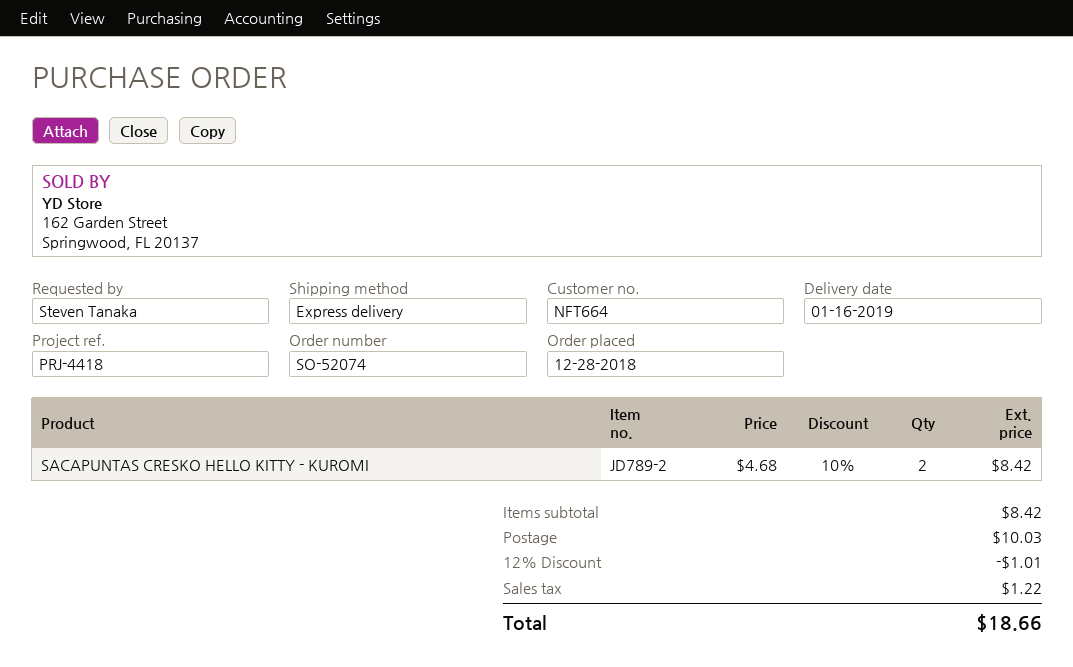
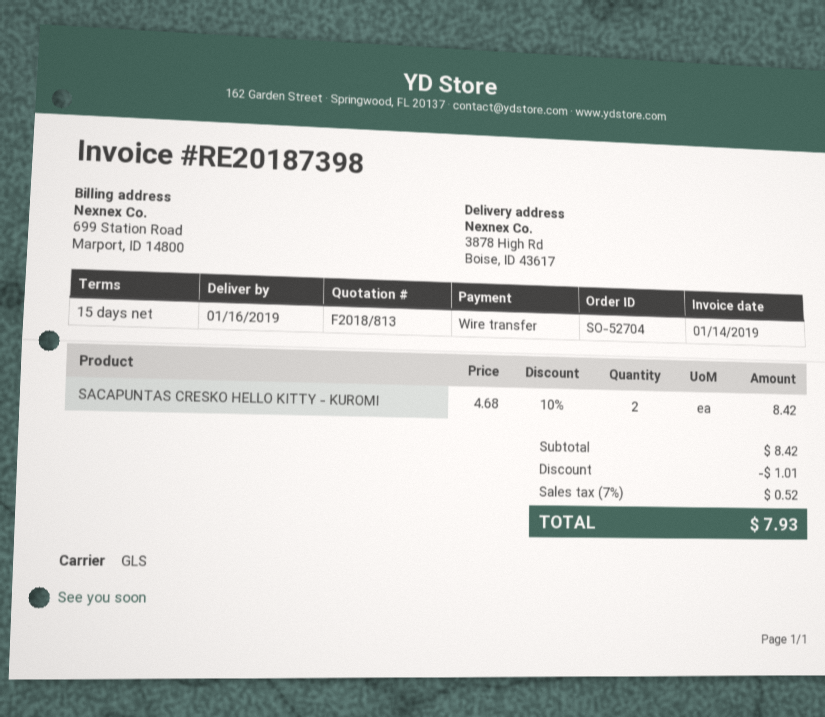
order number: SO-52074 -> SO-52704
shipping method: express -> GLS
shipping: 10.03 -> none
tax: 1.22 -> 0.52
total: 18.66 -> 7.93

